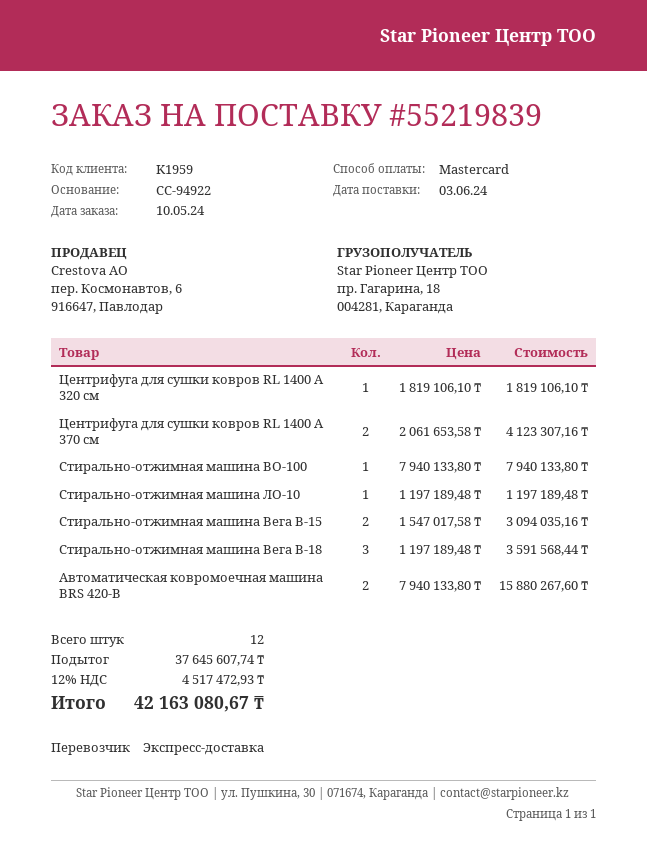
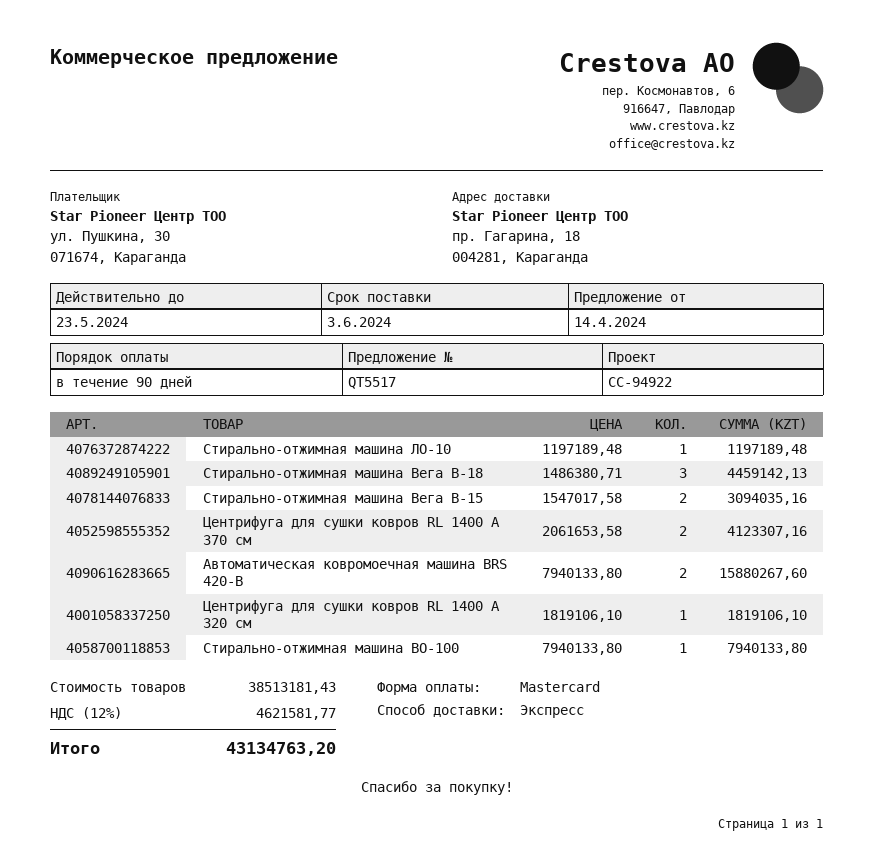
Cтирально-отжимная машина Вега В-18: 3 x 1197189.48 = 3591568.44 -> 3 x 1486380.71 = 4459142.13
subtotal: 37645607.74 -> 38513181.43
tax: 12% = 4517472.93 -> 12% = 4621581.77
total: 42163080.67 -> 43134763.20

